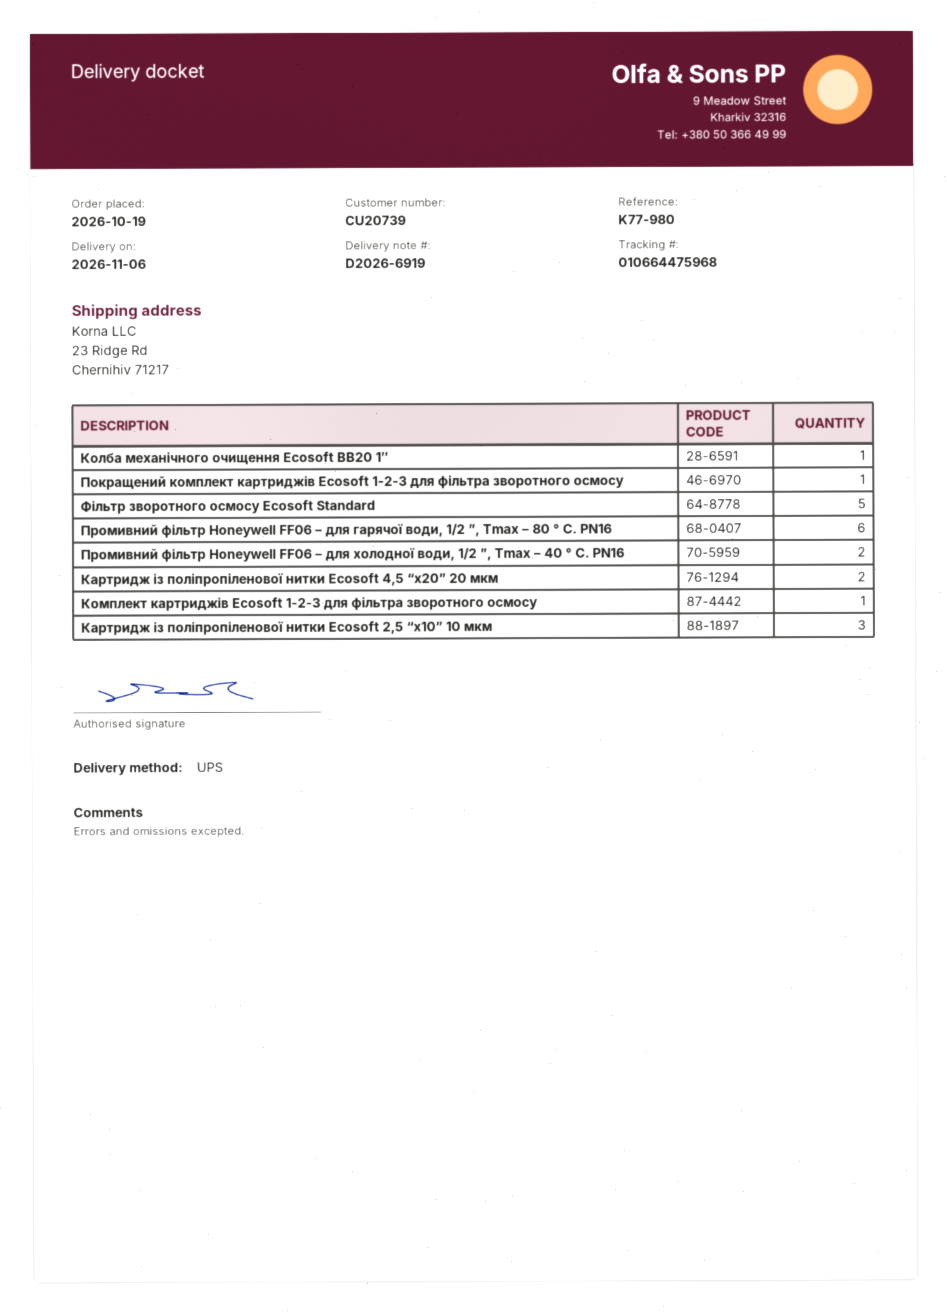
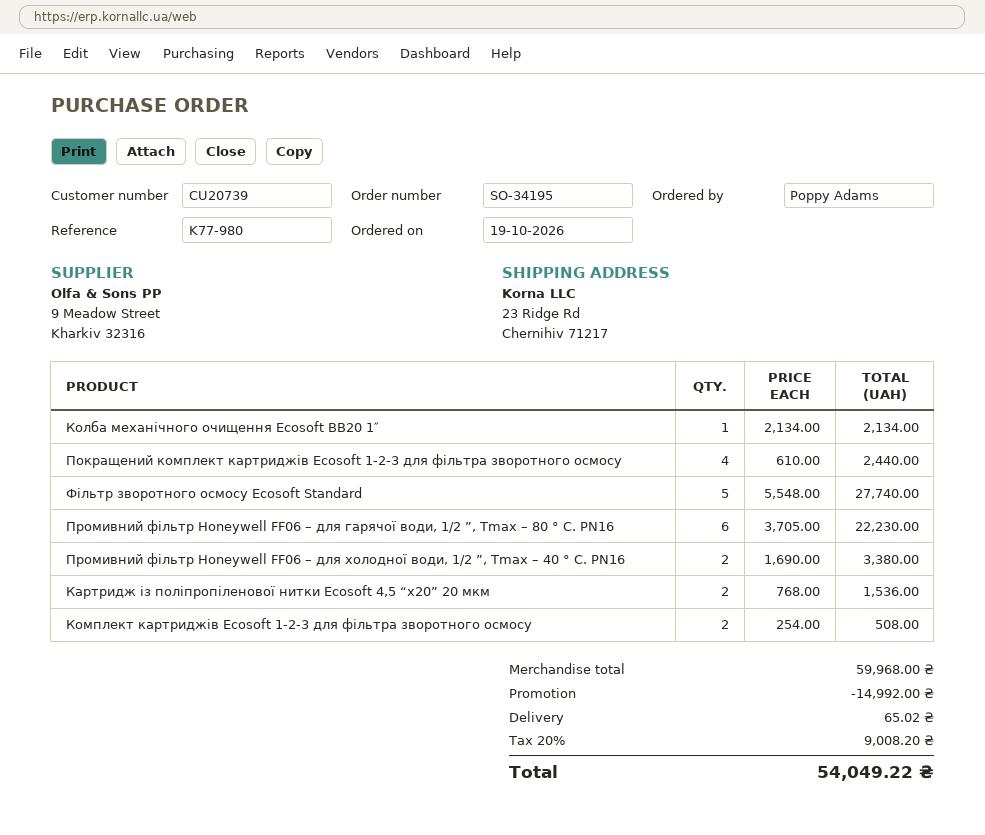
Покращений комплект картриджів Ecosoft 1-2-3 для фільтра зворотного осмосу: 1 -> 4
Комплект картриджів Ecosoft 1-2-3 для фільтра зворотного осмосу: 1 -> 2
Картридж із поліпропіленової нитки Ecosoft 2,5 “x10” 10 мкм: 3 -> none

